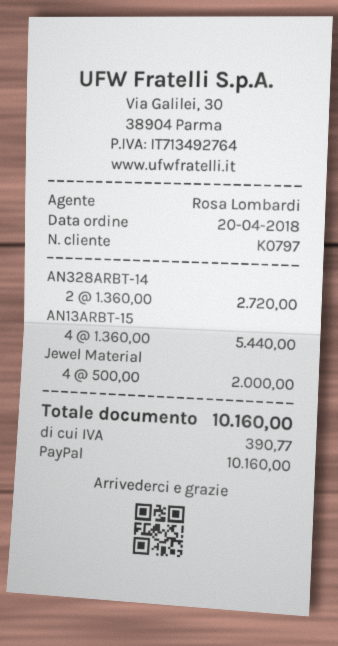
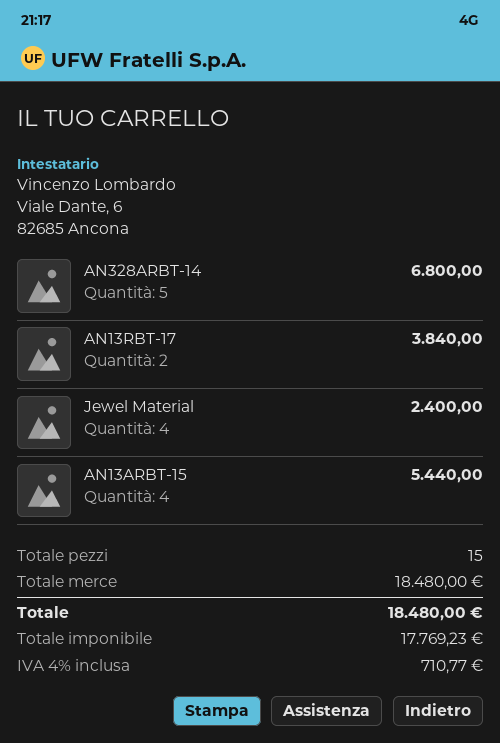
AN328ARBT-14: 2 for 2720.00 -> 5 for 6800.00
Jewel Material: 4 for 2000.00 -> 4 for 2400.00
AN13RBT-17: none -> 2 for 3840.00
tax: 390.77 -> 710.77
total: 10160.00 -> 18480.00

